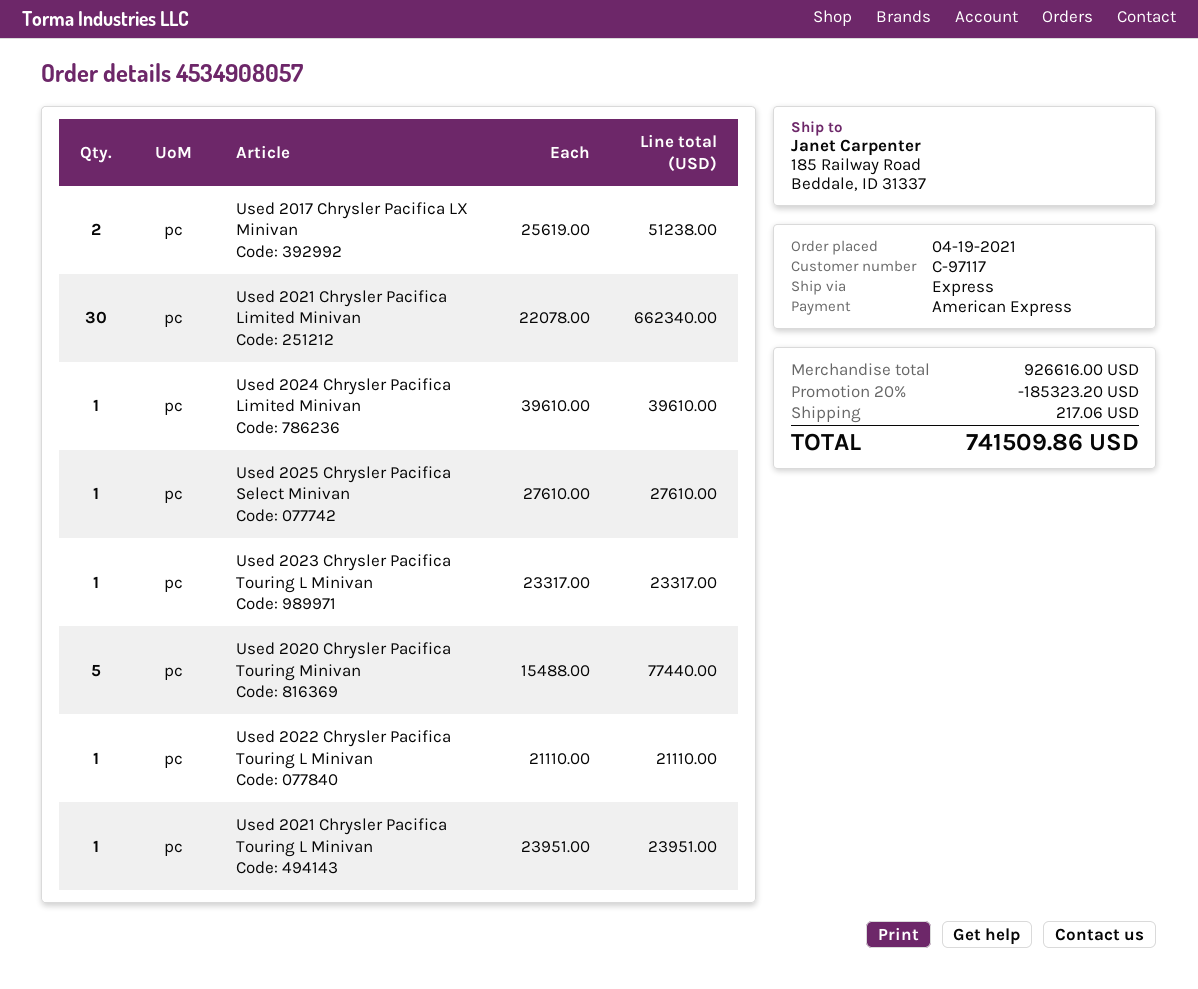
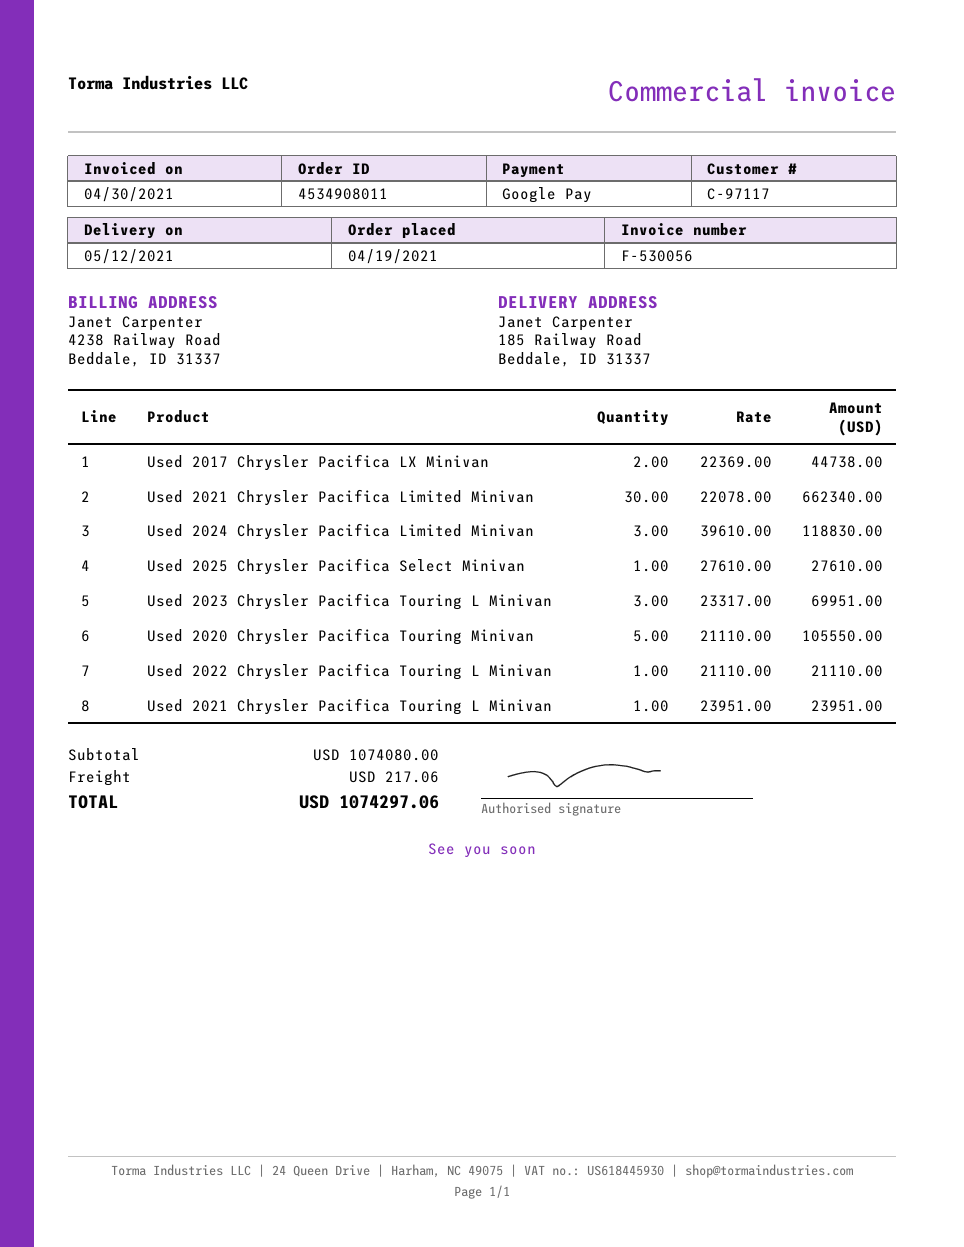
order number: 4534908057 -> 4534908011
payment method: American Express -> Google Pay
Used 2017 Chrysler Pacifica LX Minivan: 2 x 25619.00 = 51238.00 -> 2 x 22369.00 = 44738.00
Used 2024 Chrysler Pacifica Limited Minivan: 1 x 39610.00 = 39610.00 -> 3 x 39610.00 = 118830.00
Used 2023 Chrysler Pacifica Touring L Minivan: 1 x 23317.00 = 23317.00 -> 3 x 23317.00 = 69951.00
Used 2020 Chrysler Pacifica Touring Minivan: 5 x 15488.00 = 77440.00 -> 5 x 21110.00 = 105550.00
subtotal: 926616.00 -> 1074080.00
discount: 20% = 185323.20 -> none
total: 741509.86 -> 1074297.06

